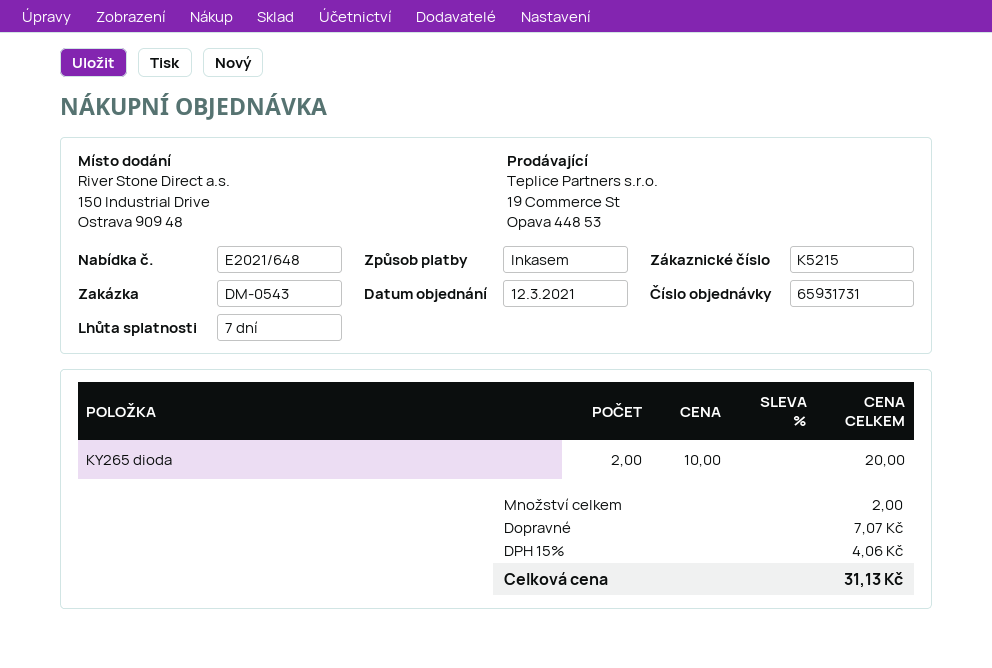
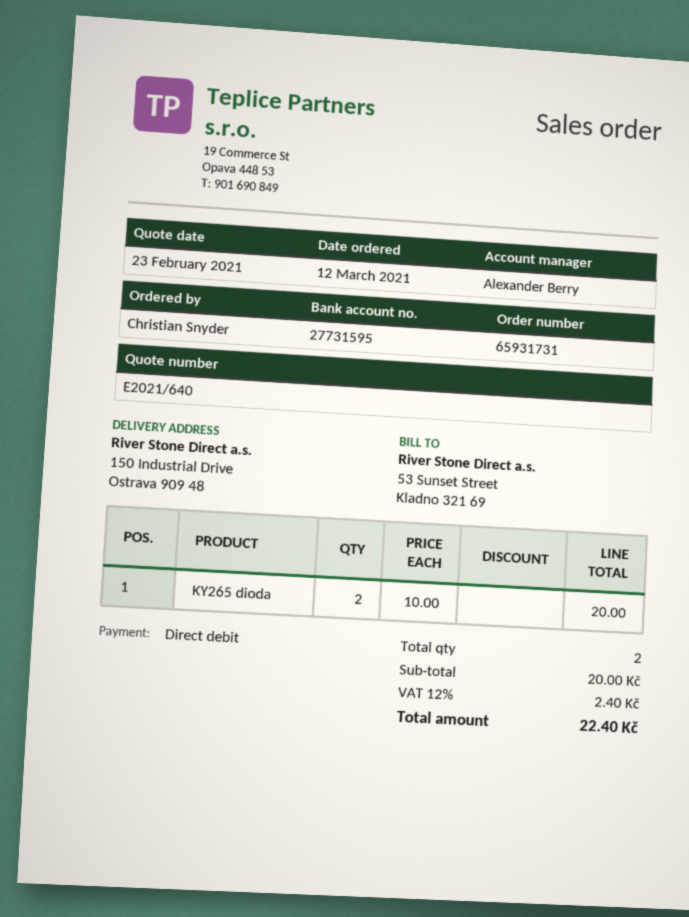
quote number: E2021/648 -> E2021/640
shipping: 7.07 -> none
tax: 15% = 4.06 -> 12% = 2.40
total: 31.13 -> 22.40

